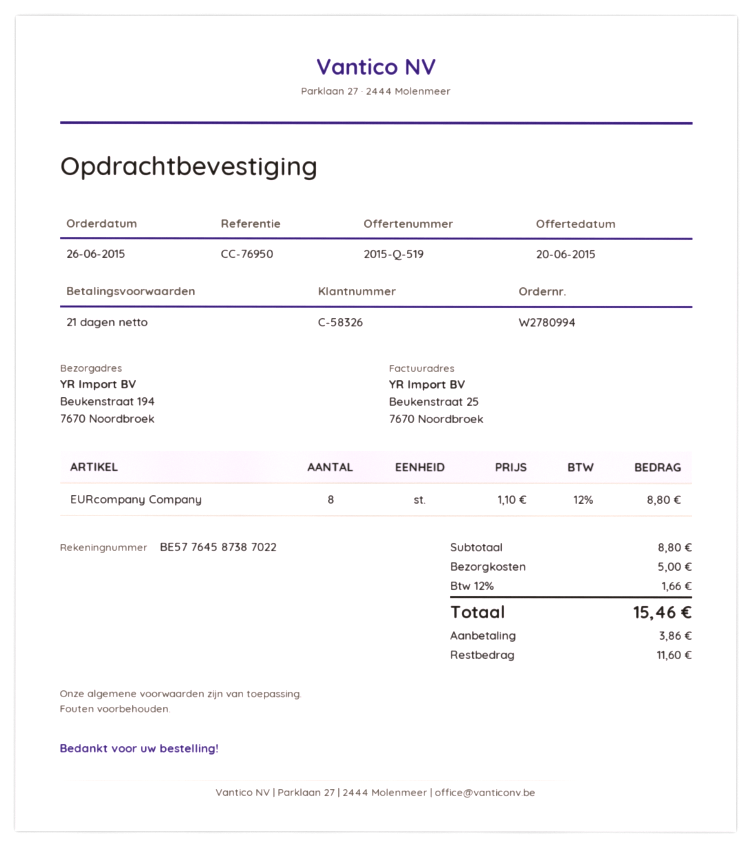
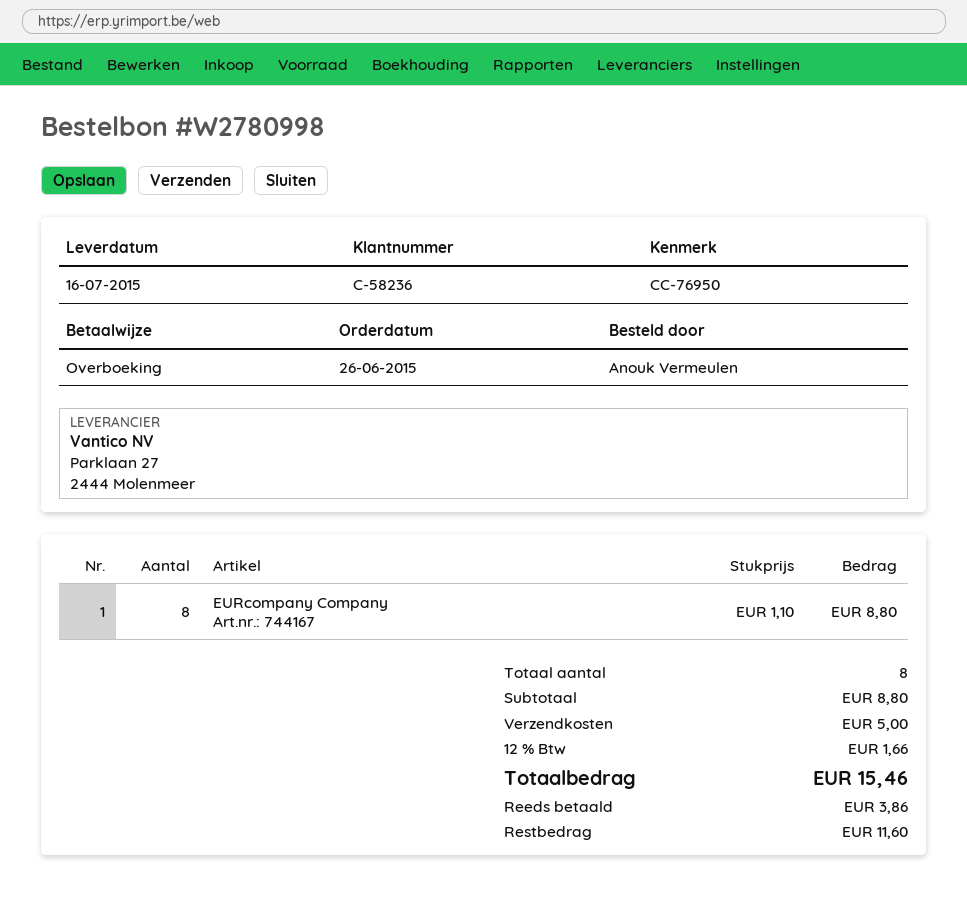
order number: W2780994 -> W2780998
customer number: C-58326 -> C-58236

